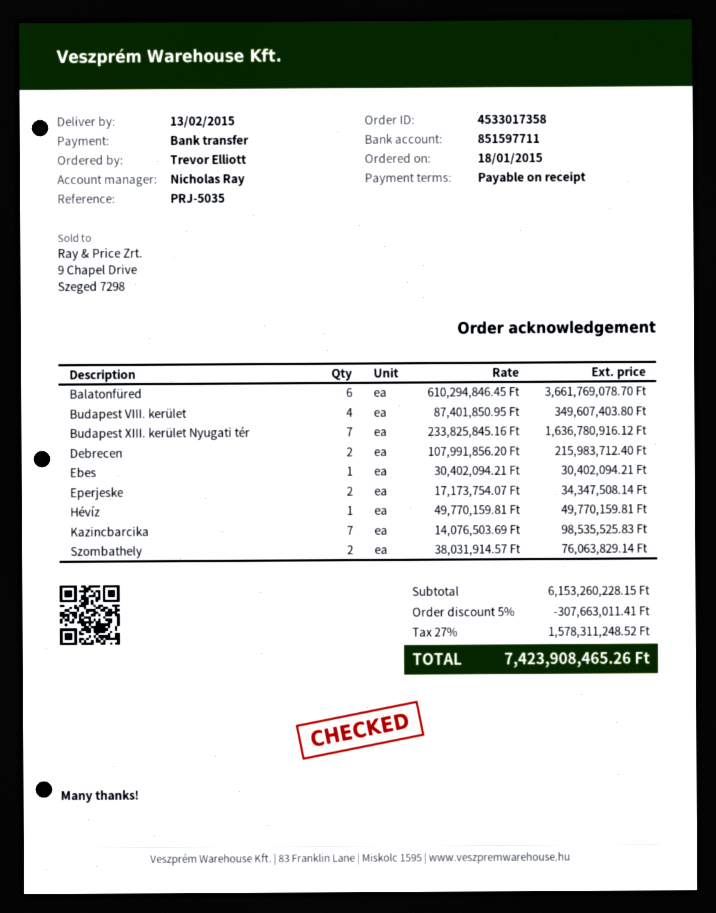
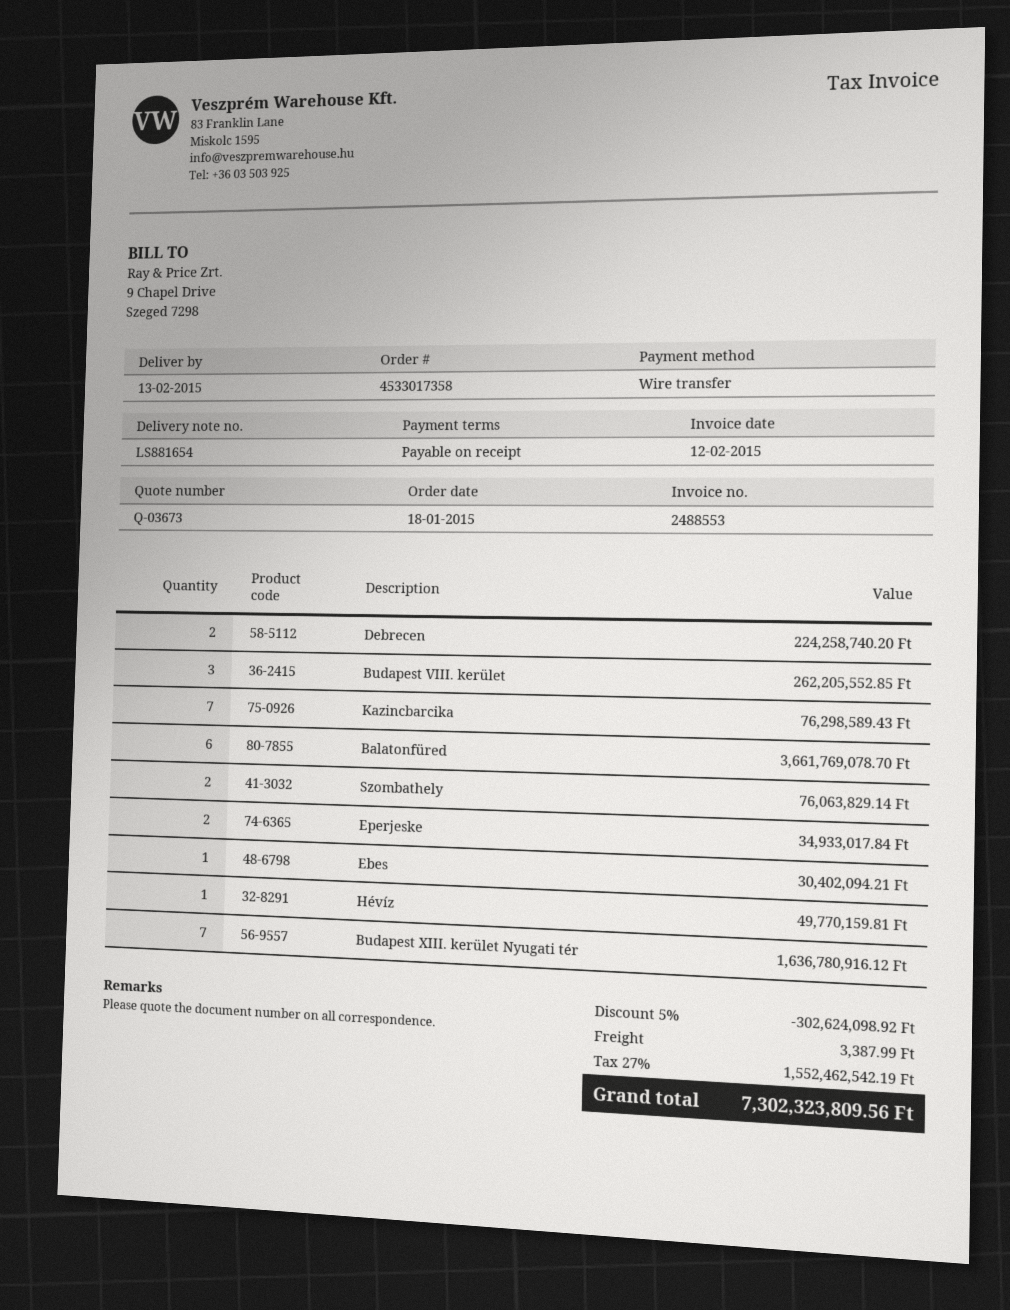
Budapest VIII. kerület: 4 for 349607403.80 -> 3 for 262205552.85
Debrecen: 2 for 215983712.40 -> 2 for 224258740.20
Eperjeske: 2 for 34347508.14 -> 2 for 34933017.84
Kazincbarcika: 7 for 98535525.83 -> 7 for 76298589.43
discount: 5% = 307663011.41 -> 5% = 302624098.92
shipping: none -> 3387.99
tax: 27% = 1578311248.52 -> 27% = 1552462542.19
total: 7423908465.26 -> 7302323809.56

